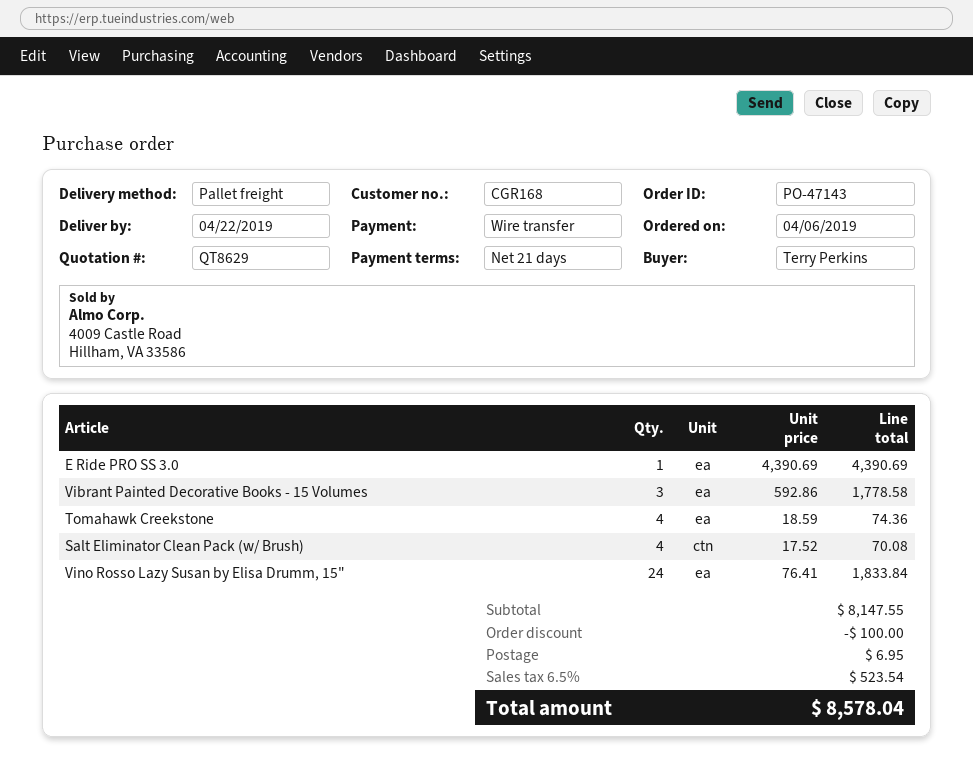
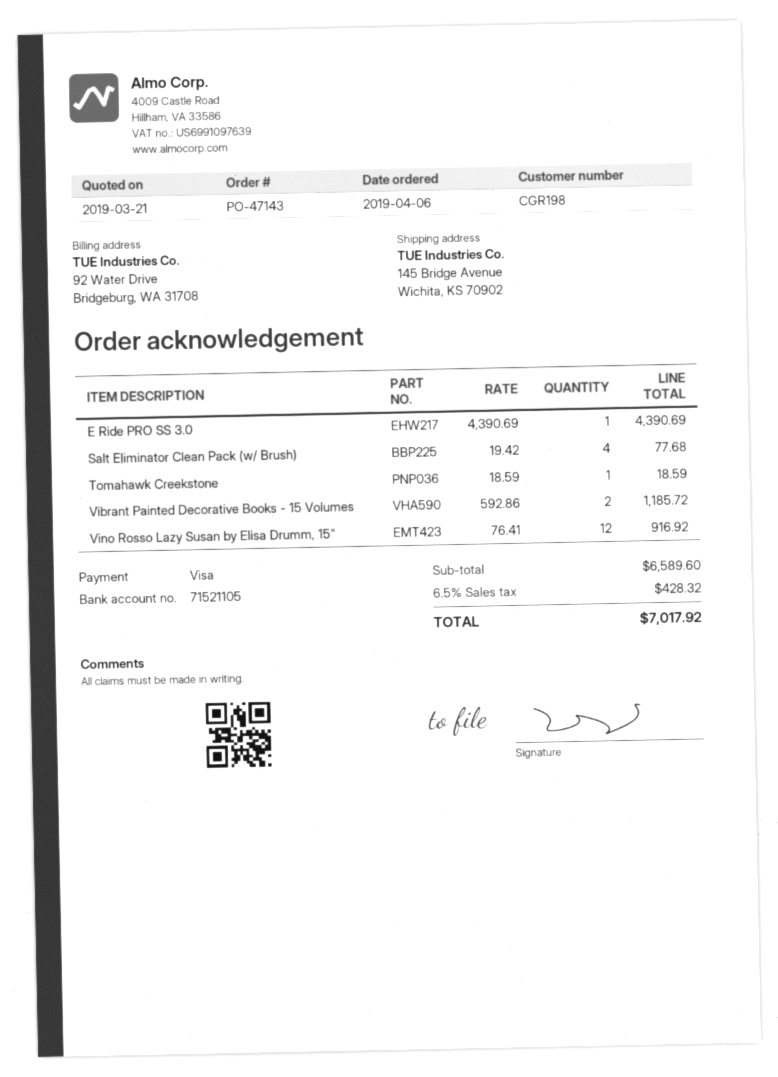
customer number: CGR168 -> CGR198
payment method: bank transfer -> Visa
Vibrant Painted Decorative Books - 15 Volumes: 3 x 592.86 = 1778.58 -> 2 x 592.86 = 1185.72
Tomahawk Creekstone: 4 x 18.59 = 74.36 -> 1 x 18.59 = 18.59
Salt Eliminator Clean Pack (w/ Brush): 4 x 17.52 = 70.08 -> 4 x 19.42 = 77.68
Vino Rosso Lazy Susan by Elisa Drumm, 15": 24 x 76.41 = 1833.84 -> 12 x 76.41 = 916.92
subtotal: 8147.55 -> 6589.60
discount: 100.00 -> none
shipping: 6.95 -> none
tax: 6.5% = 523.54 -> 6.5% = 428.32
total: 8578.04 -> 7017.92

